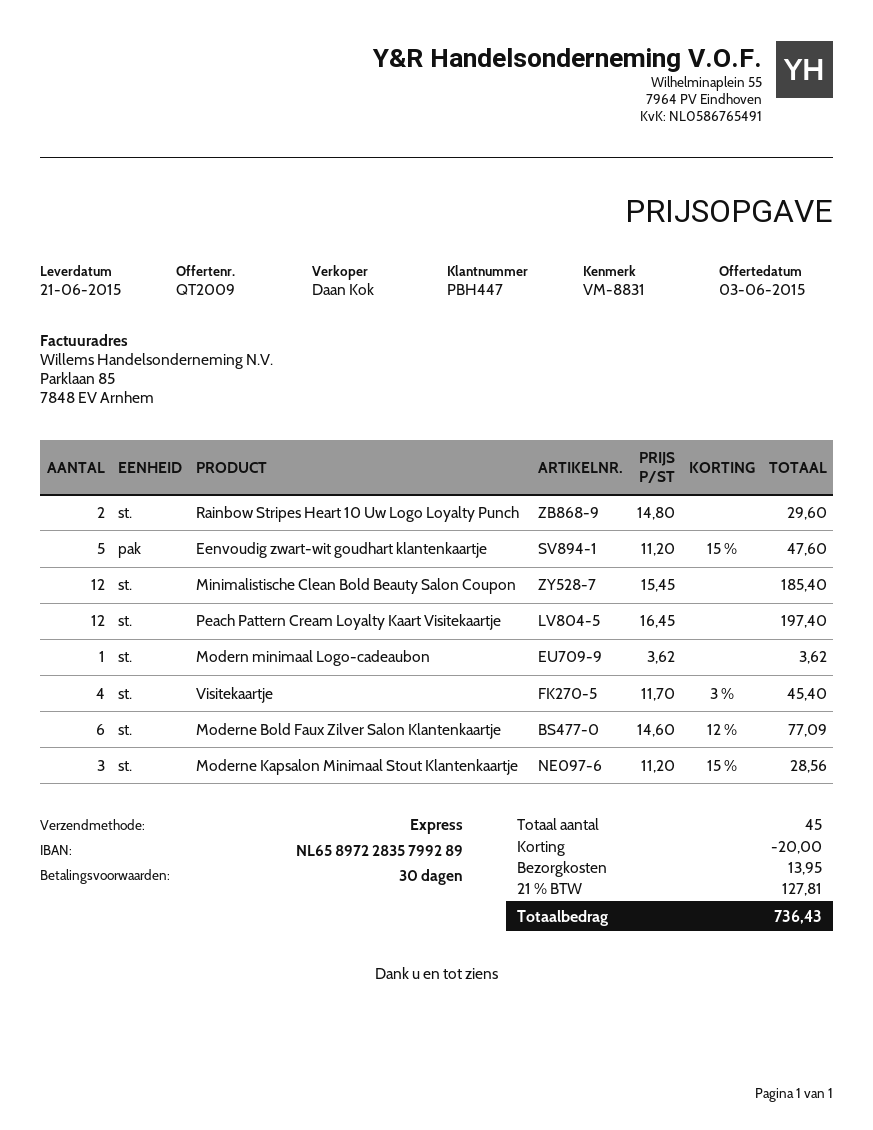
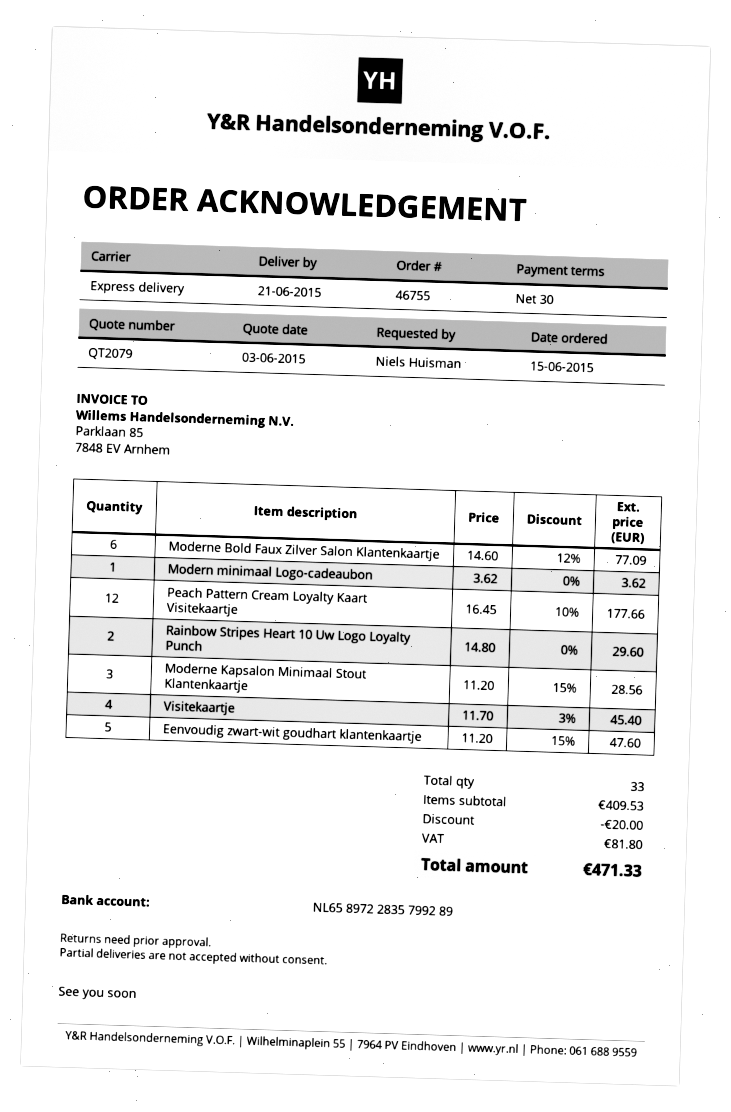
quote number: QT2009 -> QT2079
Minimalistische Clean Bold Beauty Salon Coupon: 12 x 15.45 = 185.40 -> none
Peach Pattern Cream Loyalty Kaart Visitekaartje: 12 x 16.45 = 197.40 -> 12 x 16.45 - 10% = 177.66
total quantity: 45 -> 33
shipping: 13.95 -> none
tax: 127.81 -> 81.80
total: 736.43 -> 471.33

